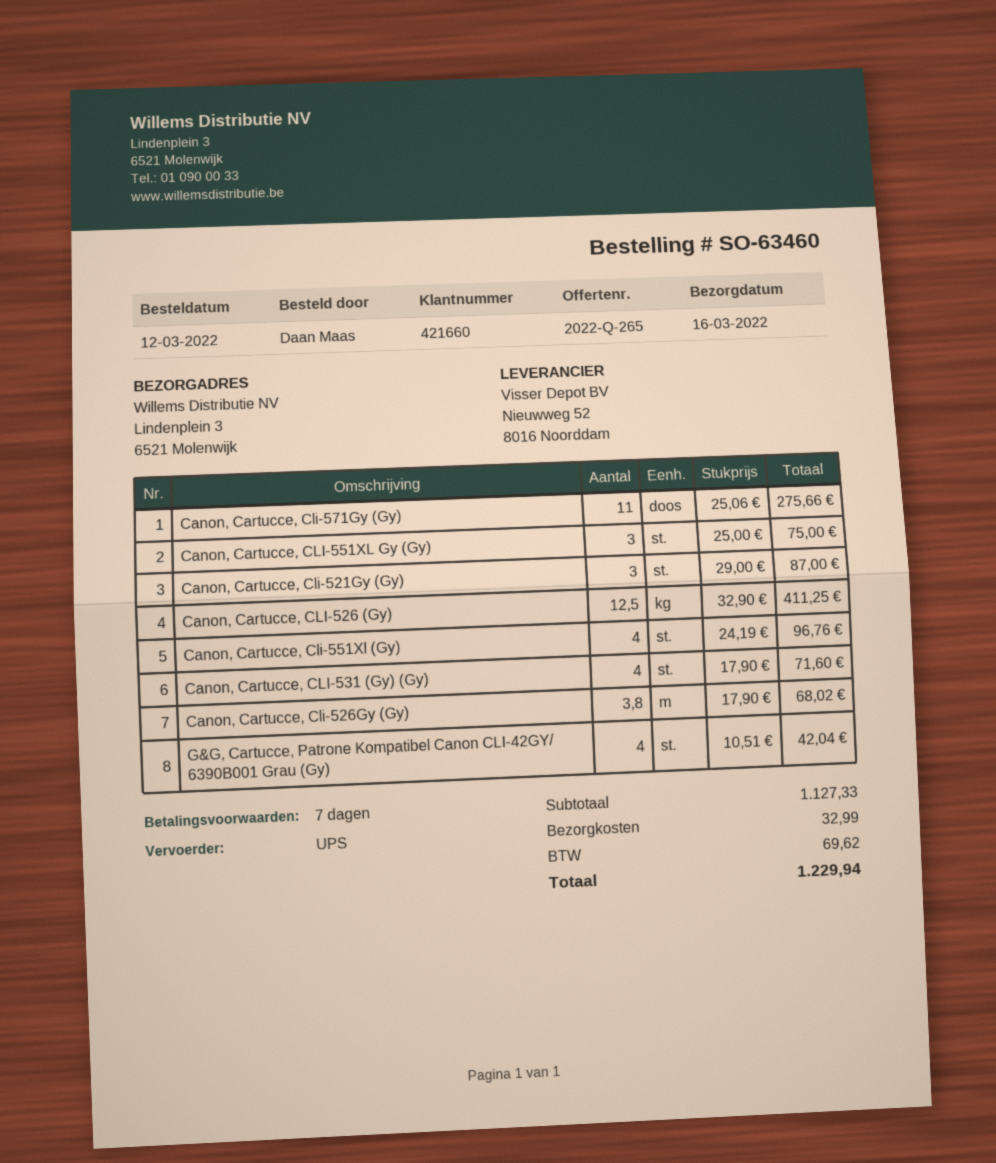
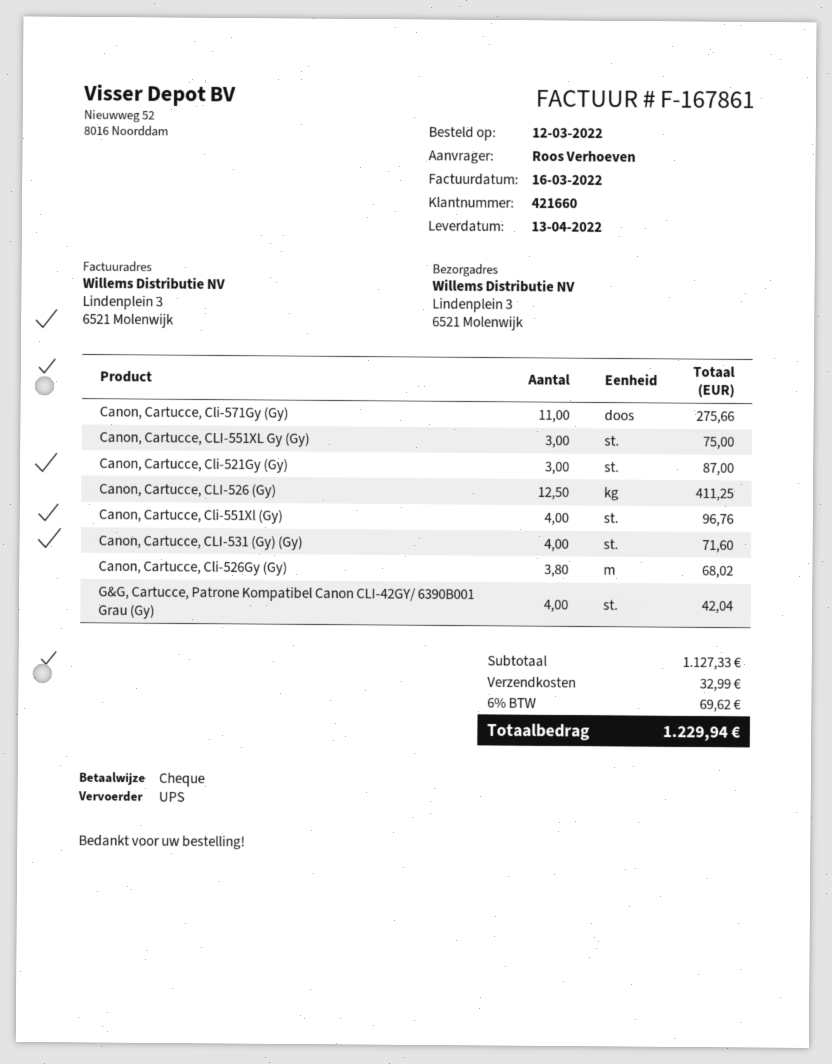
delivery date: 2022-03-16 -> 2022-04-13
ordered by: Daan Maas -> Roos Verhoeven

